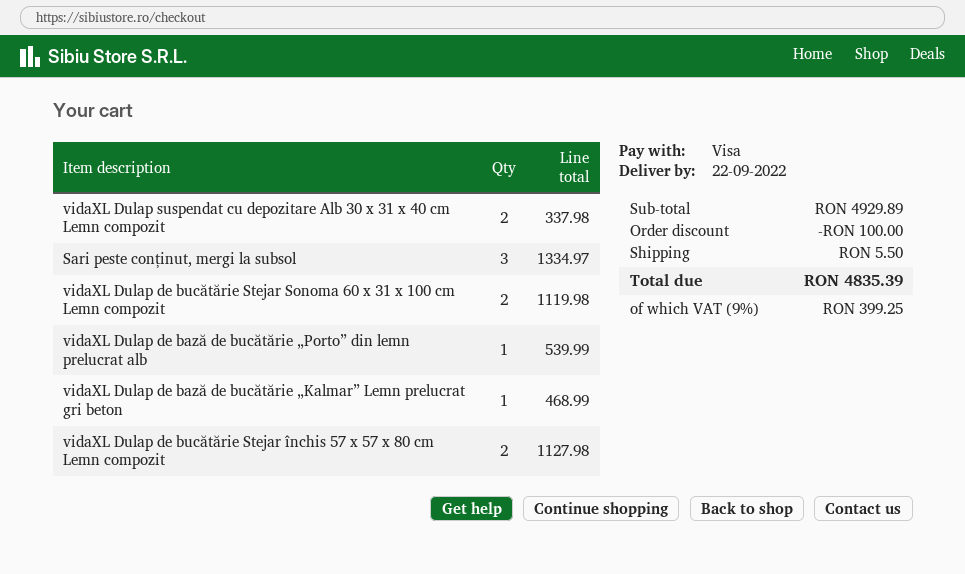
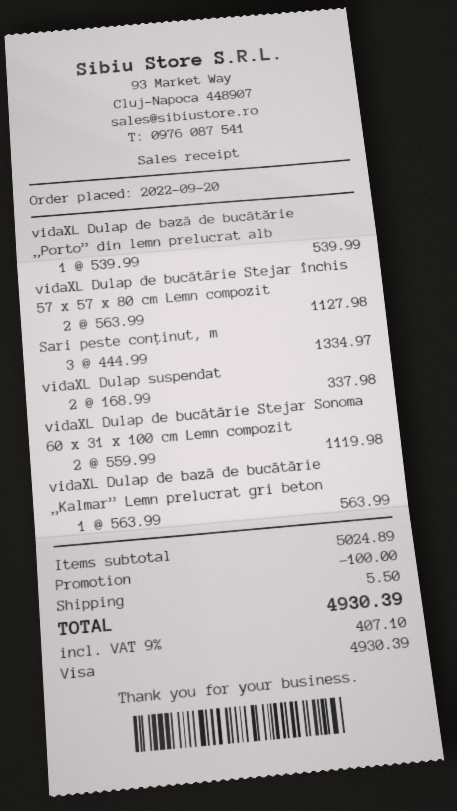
vidaXL Dulap de bază de bucătărie „Kalmar” Lemn prelucrat gri beton: 1 for 468.99 -> 1 for 563.99
subtotal: 4929.89 -> 5024.89
tax: 9% = 399.25 -> 9% = 407.10
total: 4835.39 -> 4930.39

